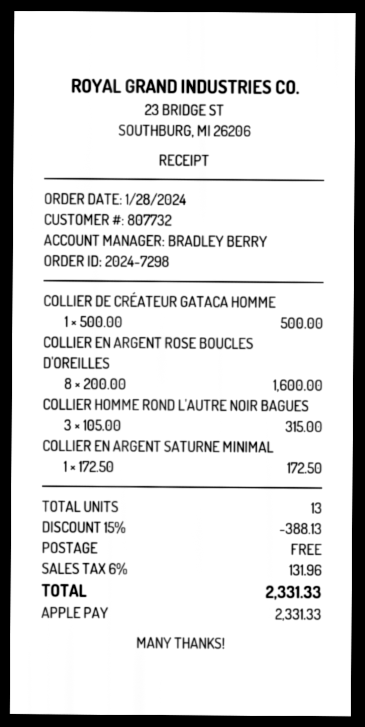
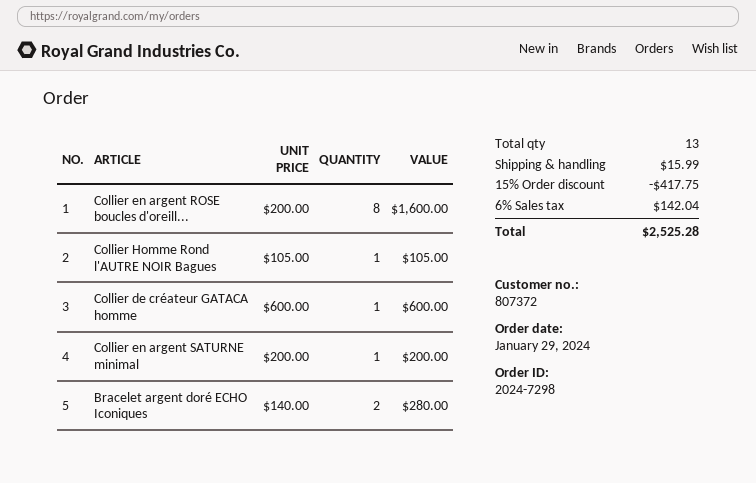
order date: 2024-01-28 -> 2024-01-29
customer number: 807732 -> 807372
COLLIER DE CRÉATEUR GATACA HOMME: 1 x 500.00 = 500.00 -> 1 x 600.00 = 600.00
COLLIER HOMME ROND L'AUTRE NOIR BAGUES: 3 x 105.00 = 315.00 -> 1 x 105.00 = 105.00
COLLIER EN ARGENT SATURNE MINIMAL: 1 x 172.50 = 172.50 -> 1 x 200.00 = 200.00
Bracelet argent doré ECHO Iconiques: none -> 2 x 140.00 = 280.00
discount: 15% = 388.13 -> 15% = 417.75
shipping: 0.00 -> 15.99
tax: 6% = 131.96 -> 6% = 142.04
total: 2331.33 -> 2525.28

